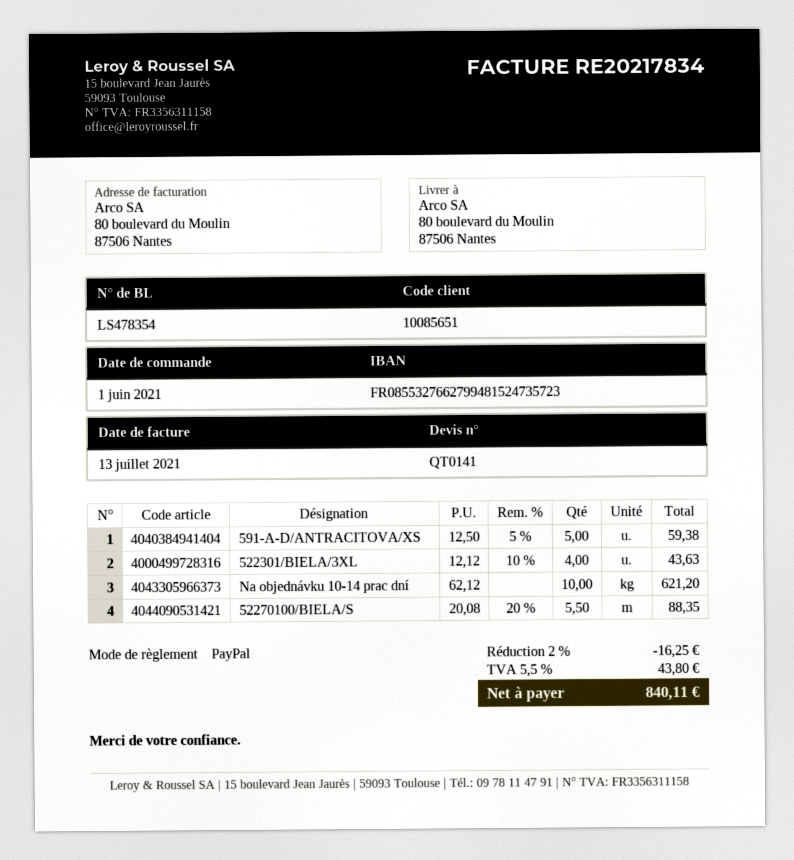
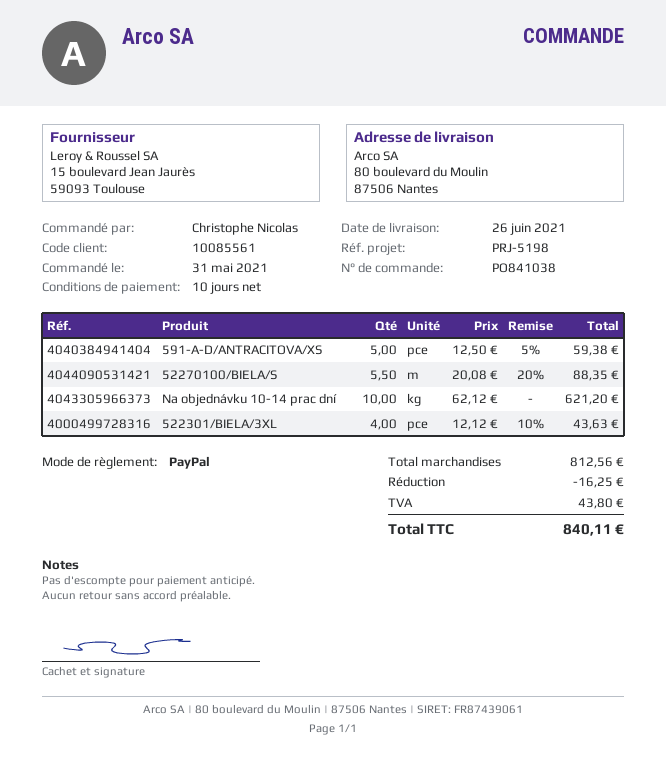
order date: 2021-06-01 -> 2021-05-31
customer number: 10085651 -> 10085561

